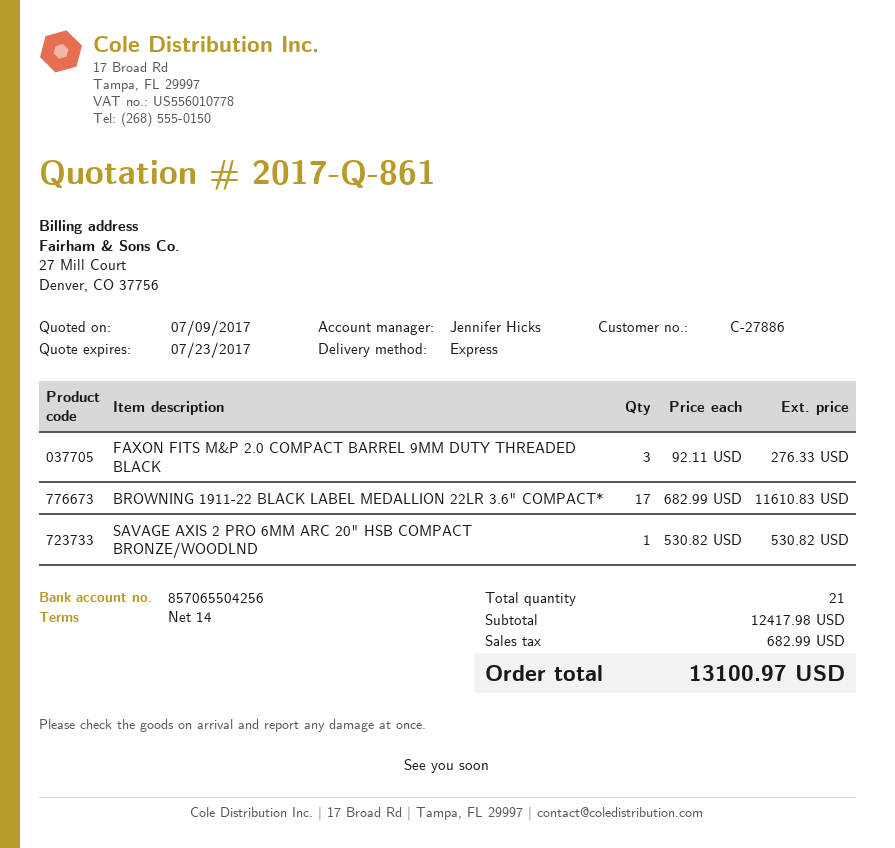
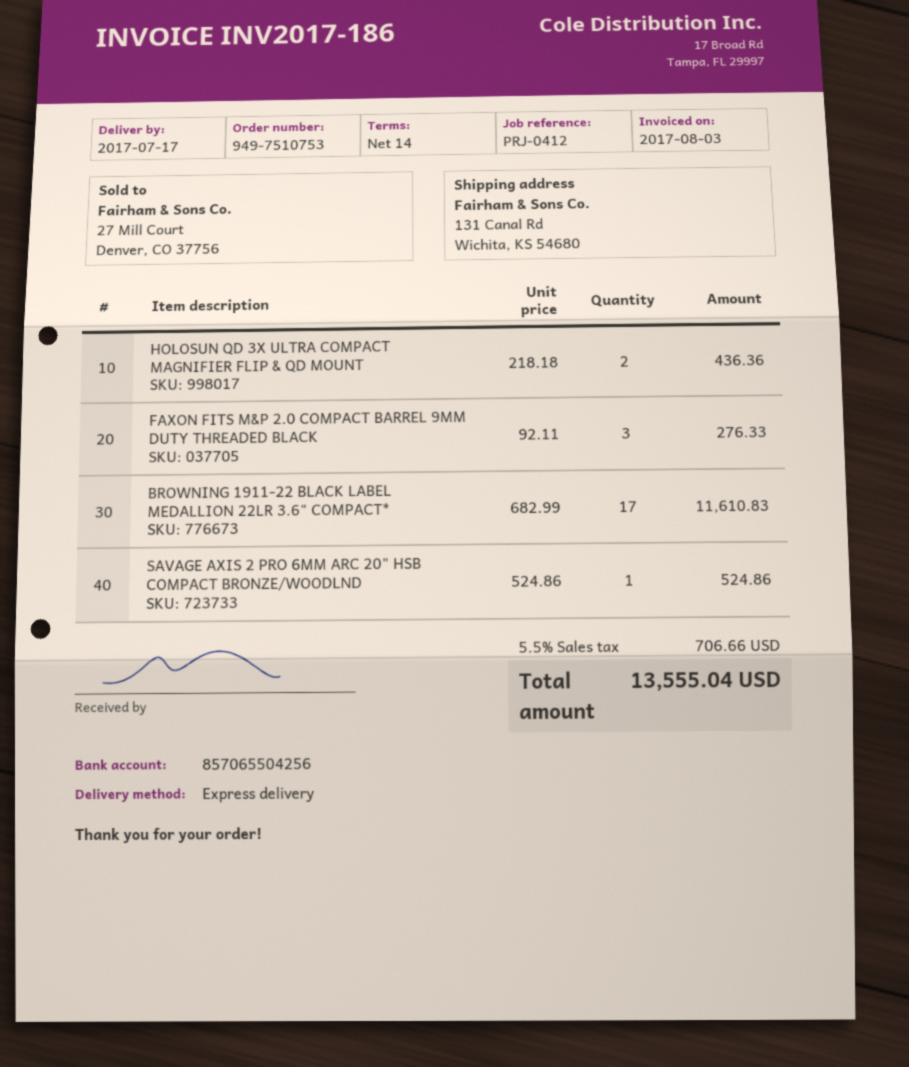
SAVAGE AXIS 2 PRO 6MM ARC 20" HSB COMPACT BRONZE/WOODLND: 1 x 530.82 = 530.82 -> 1 x 524.86 = 524.86
HOLOSUN QD 3X ULTRA COMPACT MAGNIFIER FLIP & QD MOUNT: none -> 2 x 218.18 = 436.36
tax: 682.99 -> 706.66
total: 13100.97 -> 13555.04

